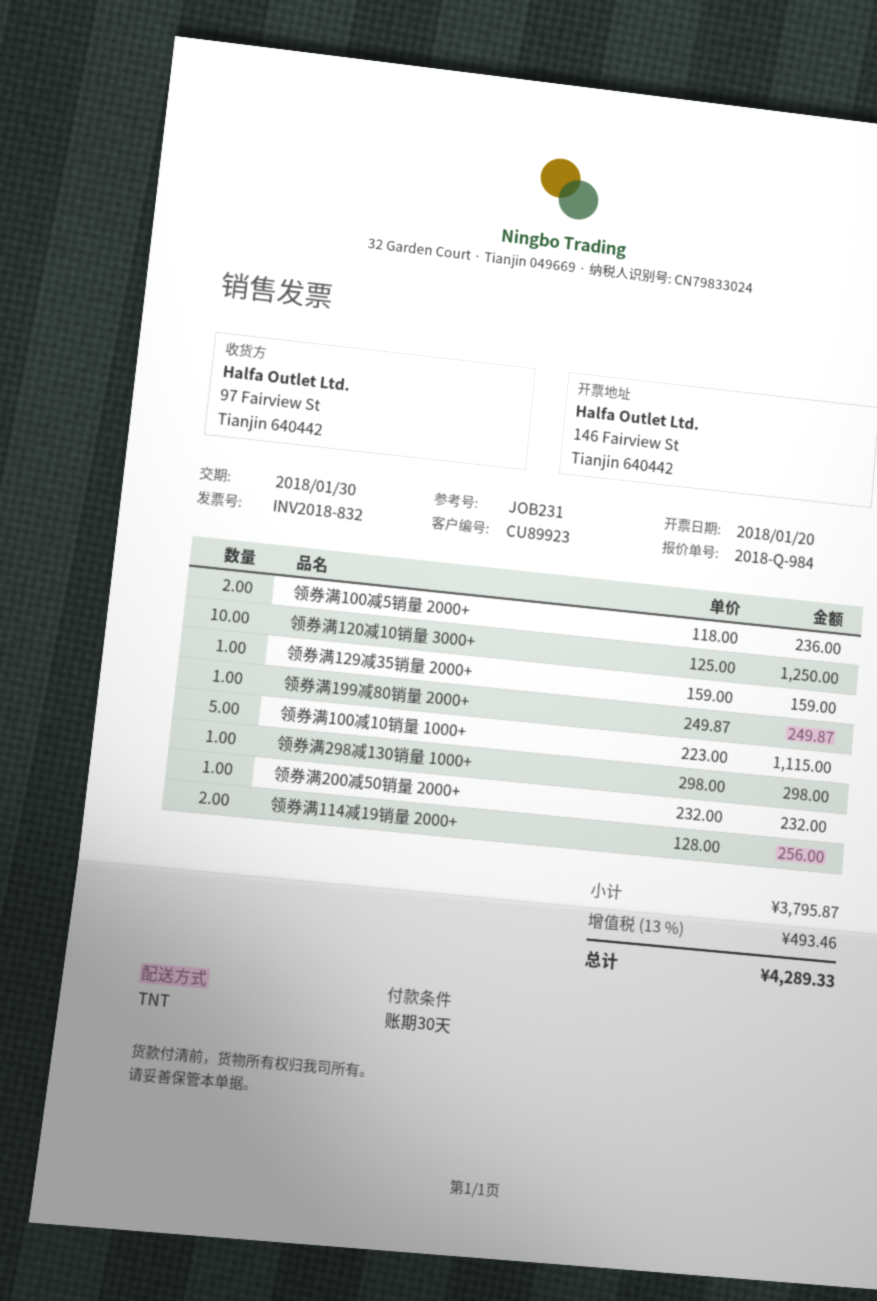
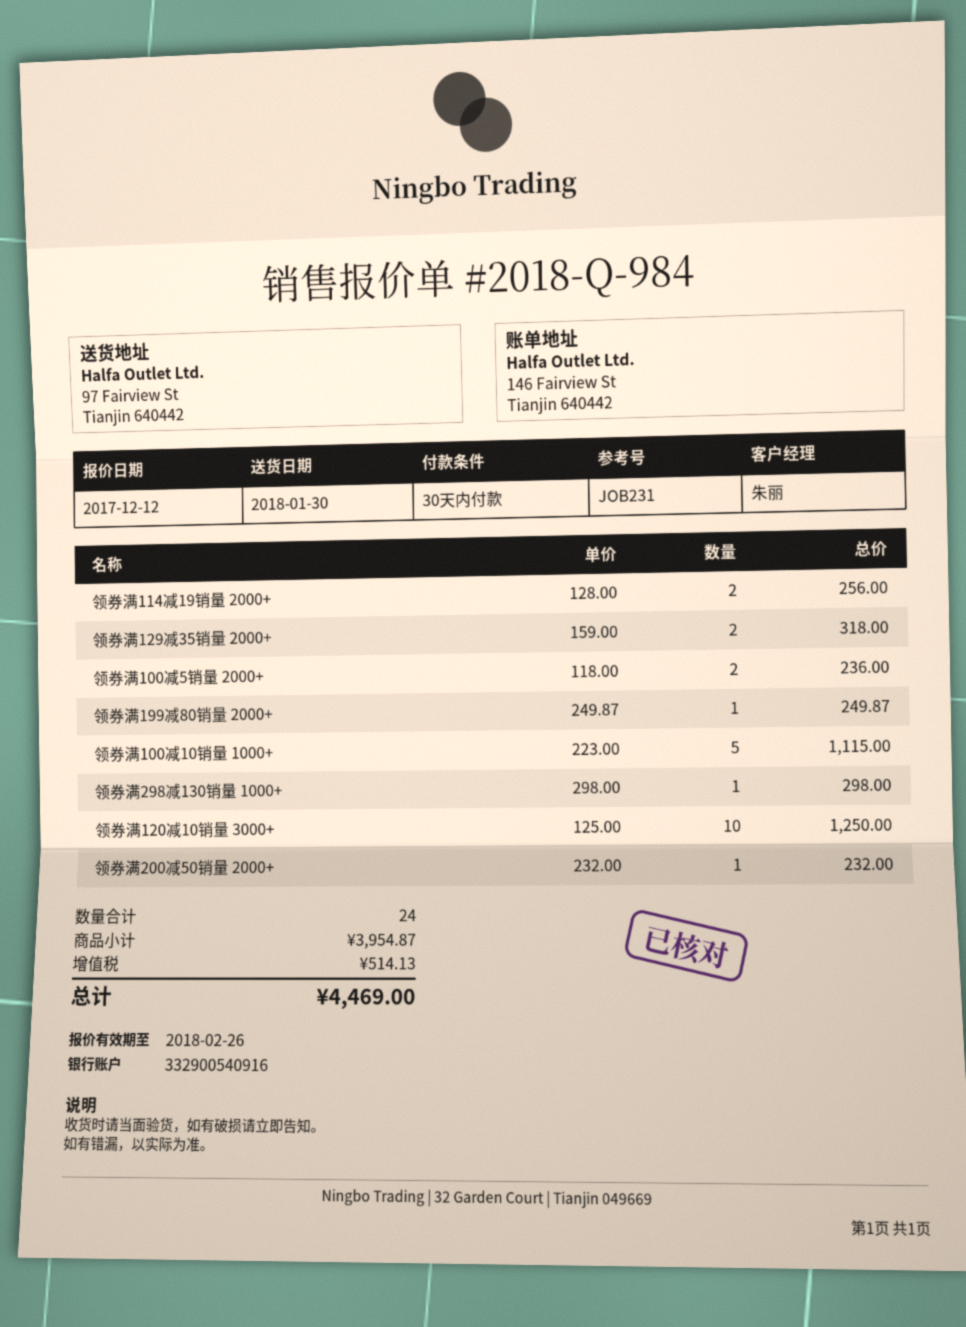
领券满129减35销量 2000+: 1 x 159.00 = 159.00 -> 2 x 159.00 = 318.00
subtotal: 3795.87 -> 3954.87
tax: 493.46 -> 514.13
total: 4289.33 -> 4469.00

